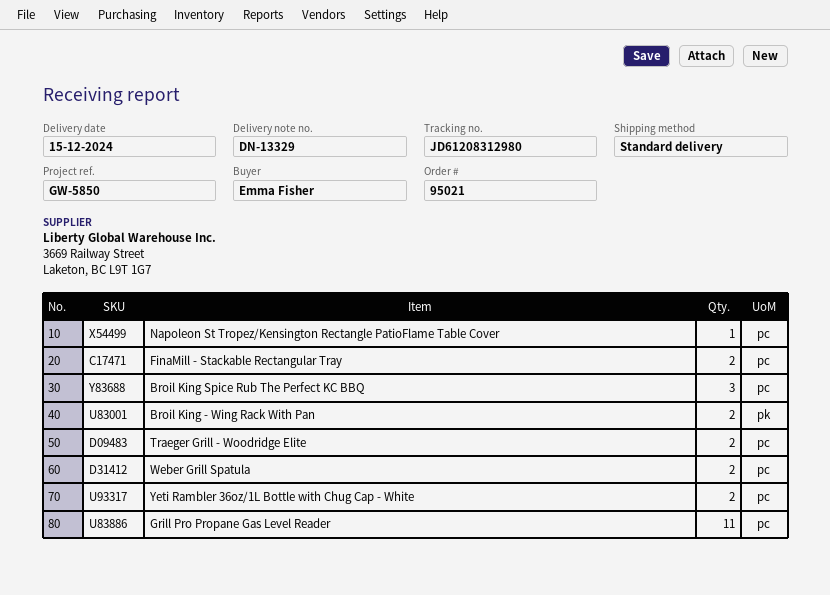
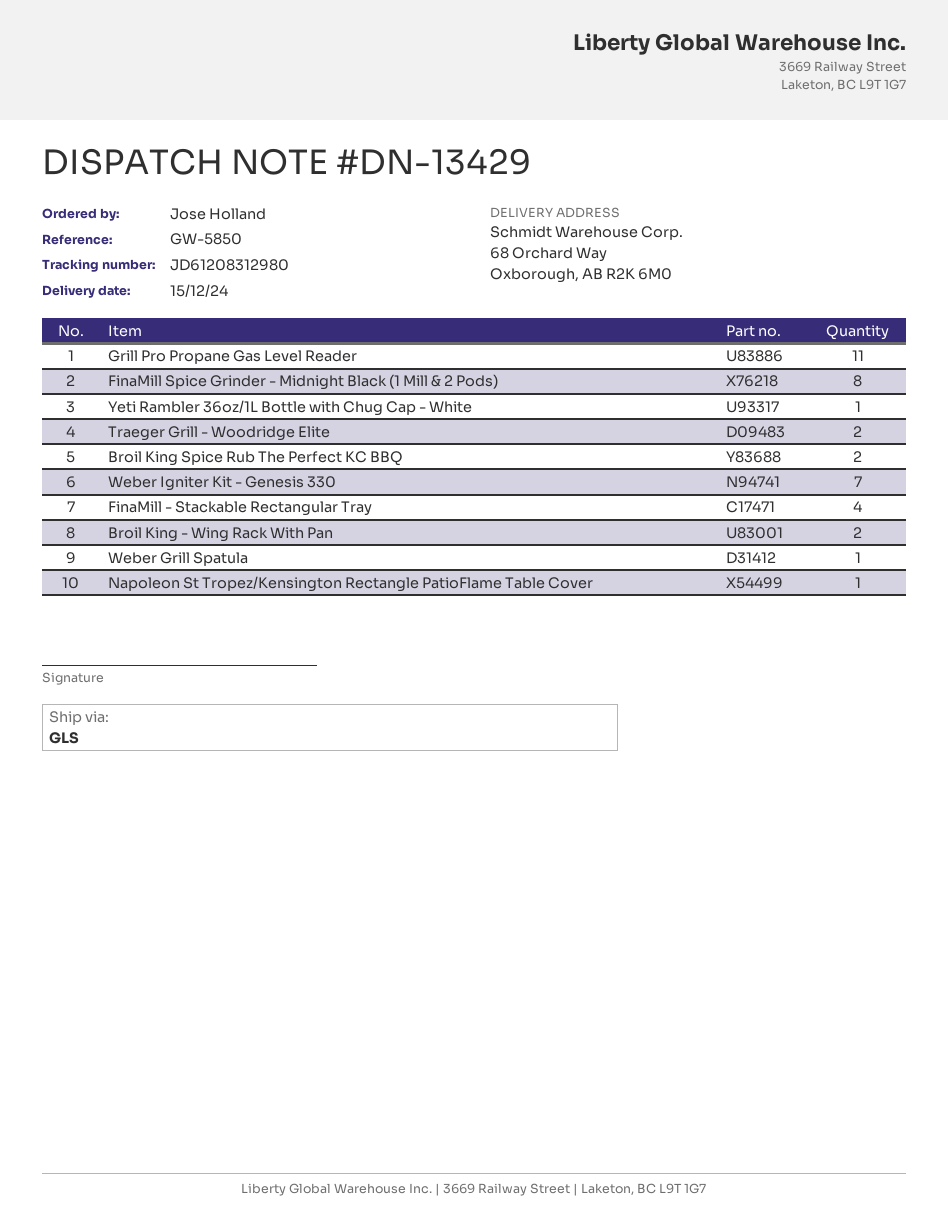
delivery note number: DN-13329 -> DN-13429
ordered by: Emma Fisher -> Jose Holland
shipping method: standard -> GLS
FinaMill - Stackable Rectangular Tray: 2 -> 4
Broil King Spice Rub The Perfect KC BBQ: 3 -> 2
Weber Grill Spatula: 2 -> 1
Yeti Rambler 36oz/1L Bottle with Chug Cap - White: 2 -> 1
FinaMill Spice Grinder - Midnight Black (1 Mill & 2 Pods): none -> 8
Weber Igniter Kit - Genesis 330: none -> 7

